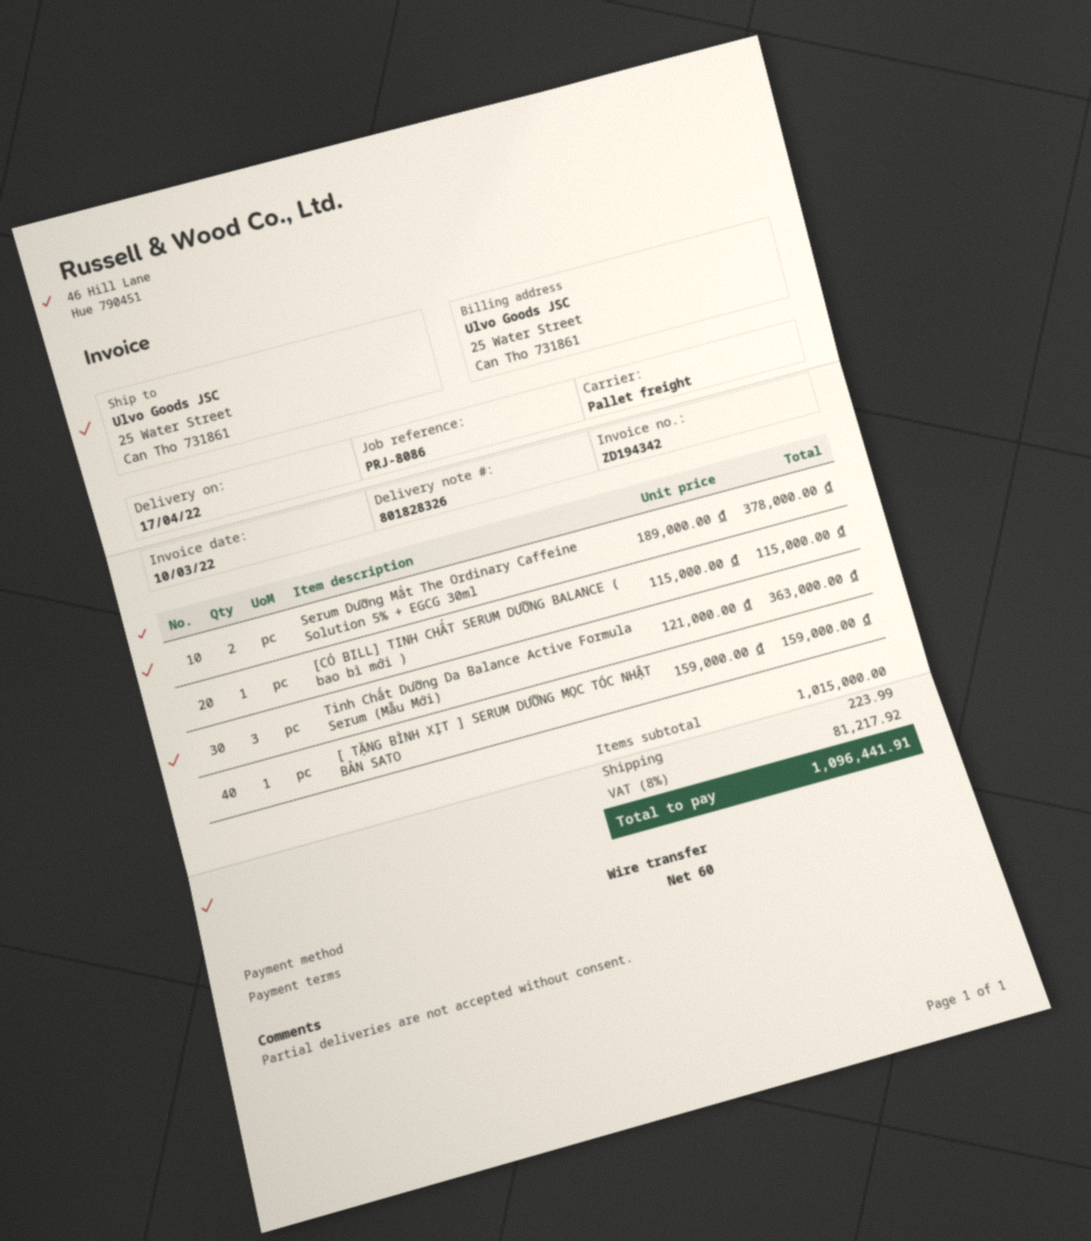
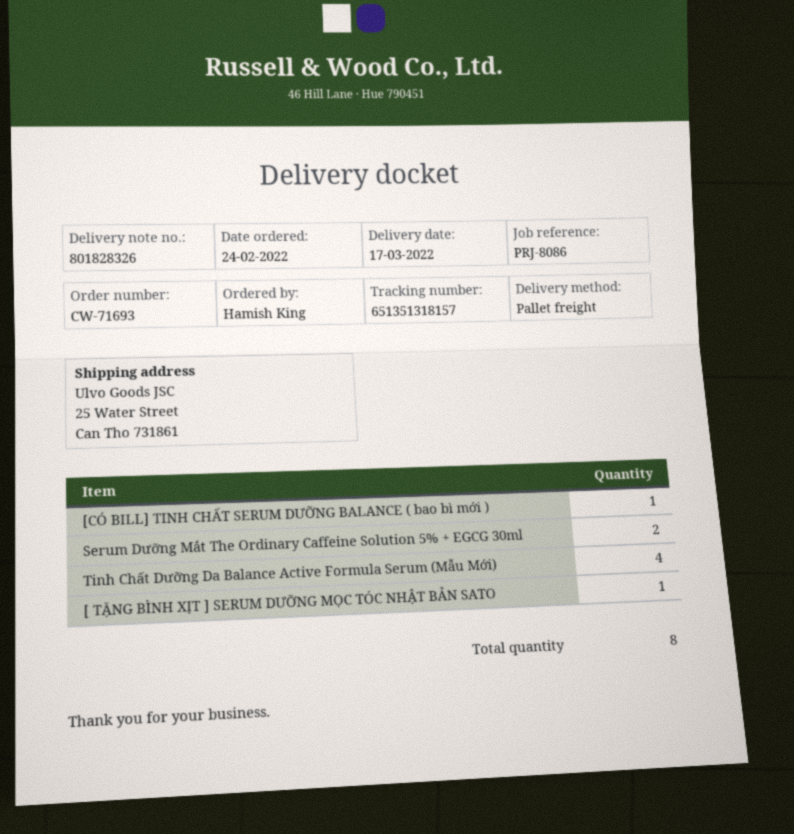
delivery date: 2022-04-17 -> 2022-03-17
Tinh Chất Dưỡng Da Balance Active Formula Serum (Mẫu Mới): 3 -> 4

